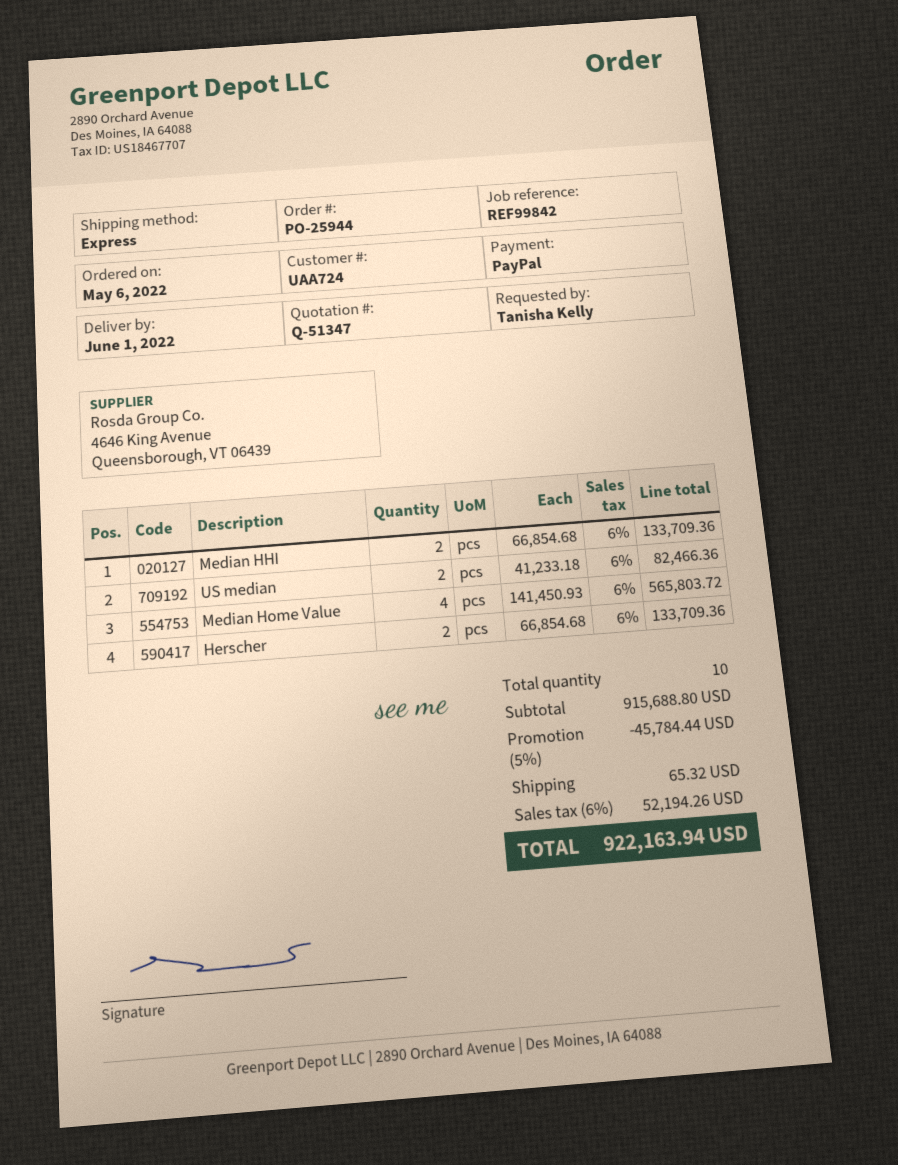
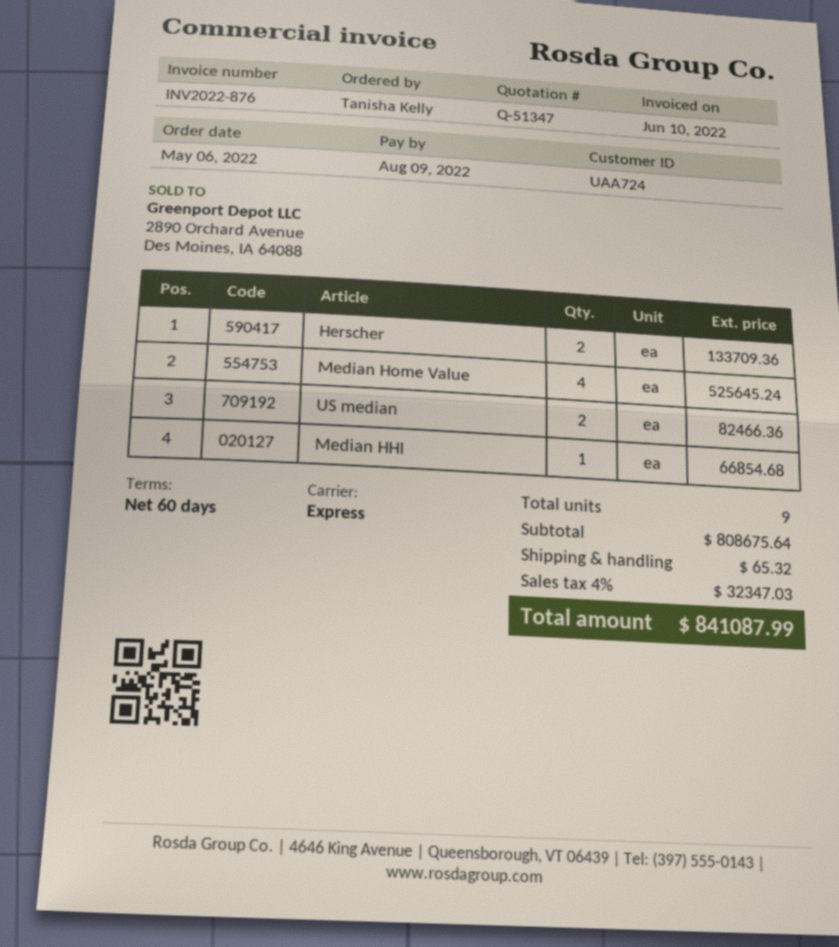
Median HHI: 2 for 133709.36 -> 1 for 66854.68
Median Home Value: 4 for 565803.72 -> 4 for 525645.24
total quantity: 10 -> 9
subtotal: 915688.80 -> 808675.64
discount: 5% = 45784.44 -> none
tax: 6% = 52194.26 -> 4% = 32347.03
total: 922163.94 -> 841087.99

